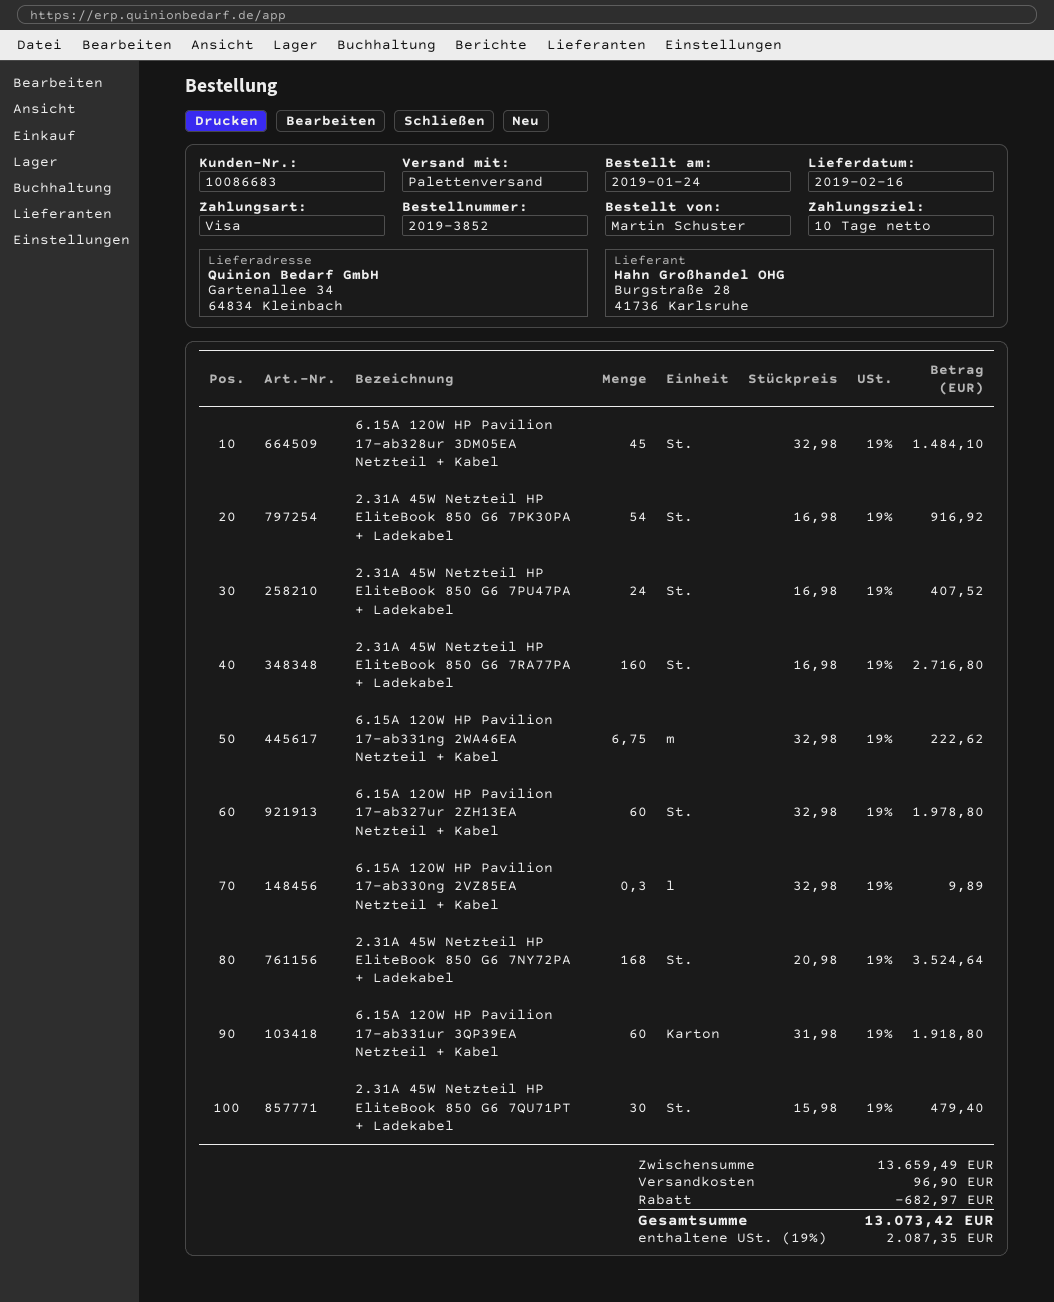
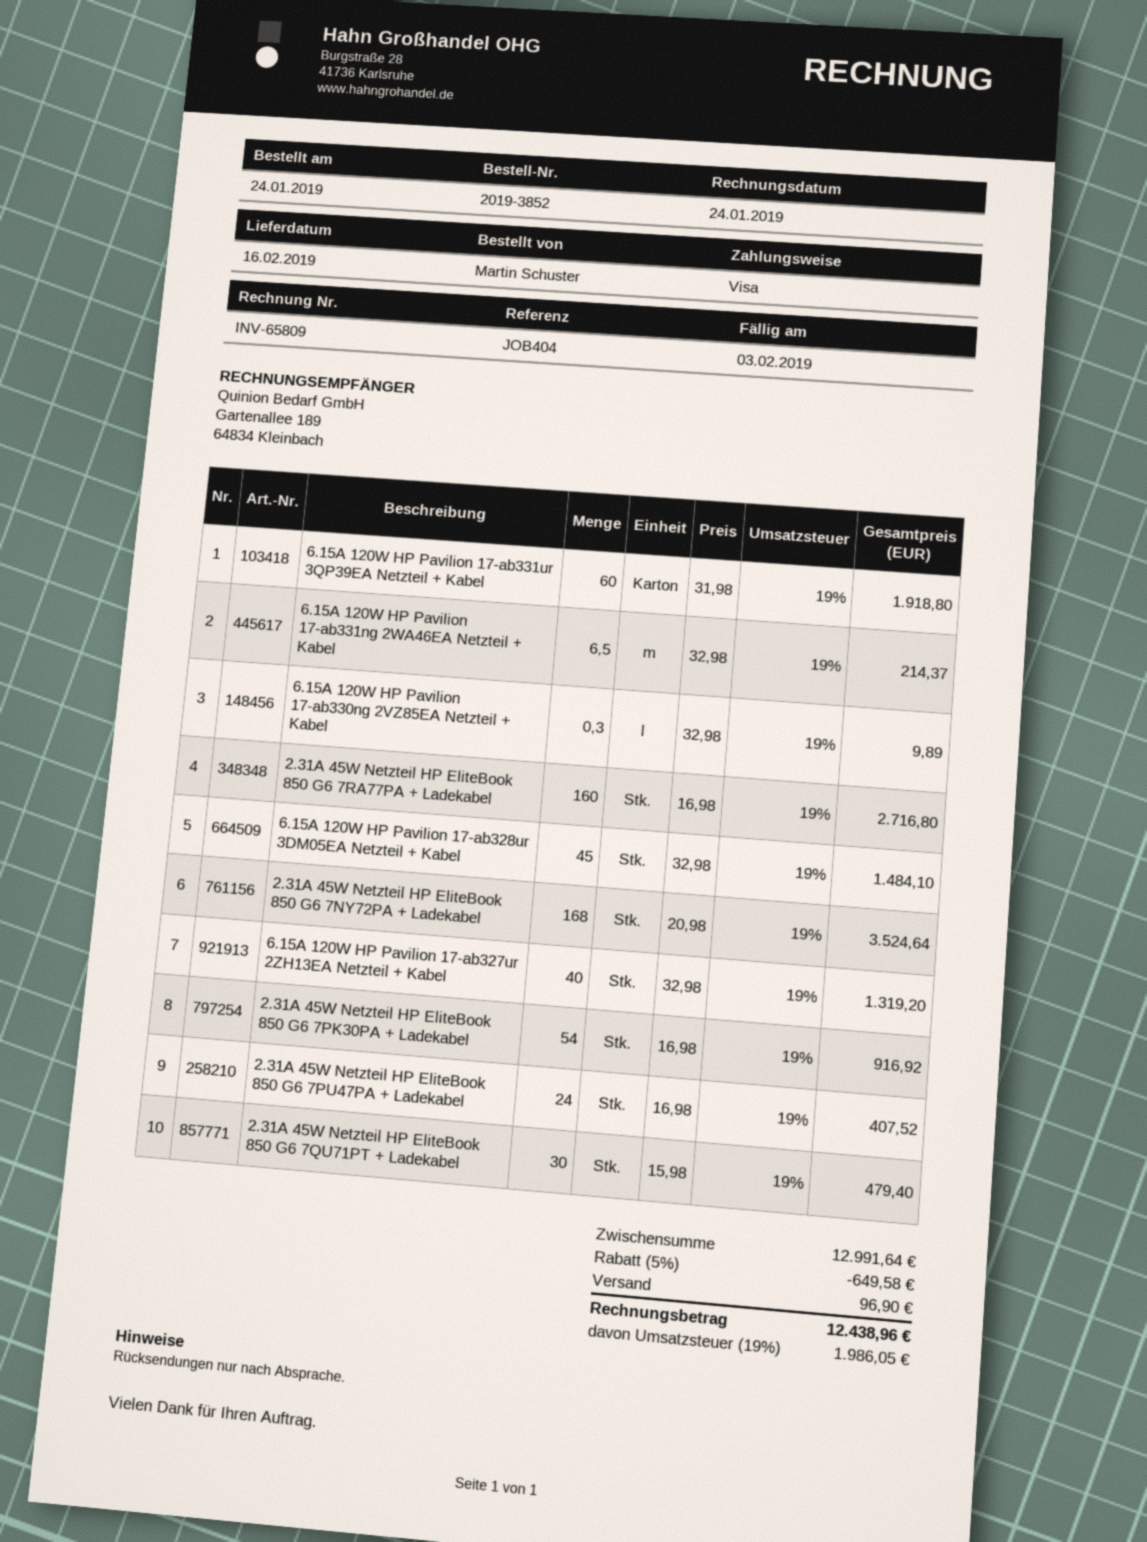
6.15A 120W HP Pavilion 17-ab331ng 2WA46EA Netzteil + Kabel: 6.75 x 32.98 = 222.62 -> 6.5 x 32.98 = 214.37
6.15A 120W HP Pavilion 17-ab327ur 2ZH13EA Netzteil + Kabel: 60 x 32.98 = 1978.80 -> 40 x 32.98 = 1319.20
subtotal: 13659.49 -> 12991.64
discount: 682.97 -> 649.58
tax: 19% = 2087.35 -> 19% = 1986.05
total: 13073.42 -> 12438.96

